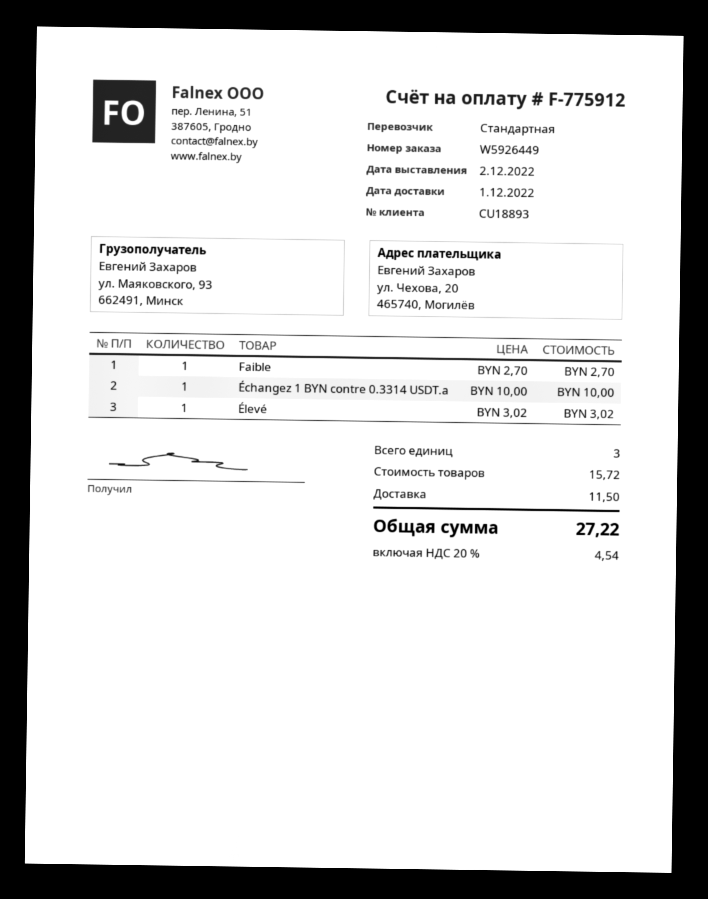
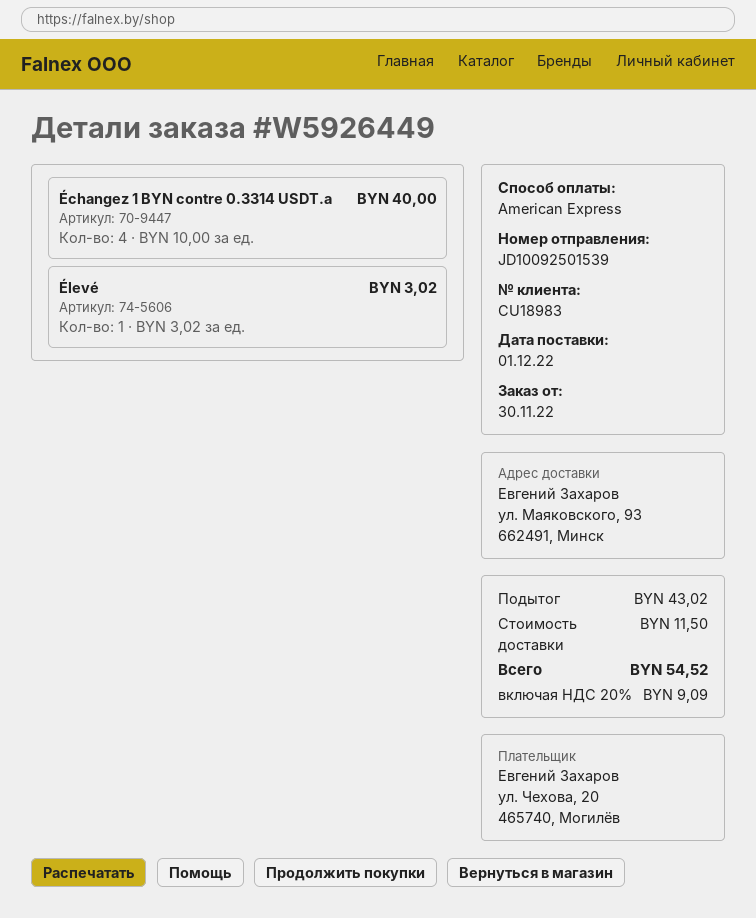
customer number: CU18893 -> CU18983
Faible: 1 x 2.70 = 2.70 -> none
Échangez 1 BYN contre 0.3314 USDT.a: 1 x 10.00 = 10.00 -> 4 x 10.00 = 40.00
subtotal: 15.72 -> 43.02
tax: 20% = 4.54 -> 20% = 9.09
total: 27.22 -> 54.52

